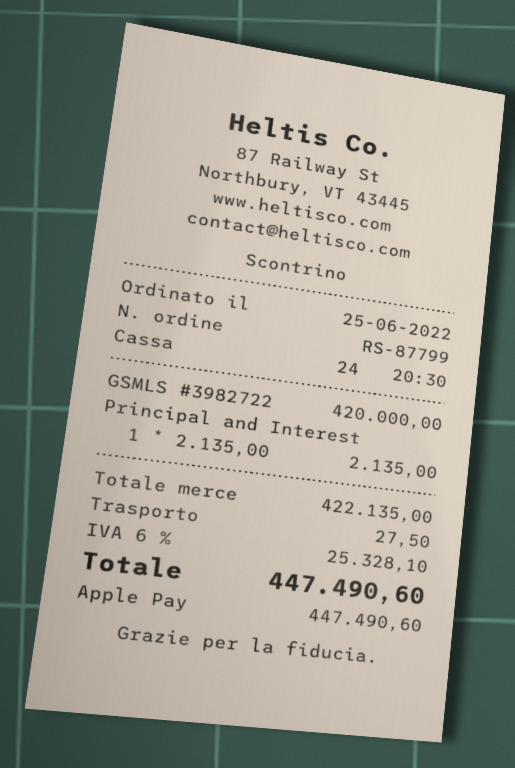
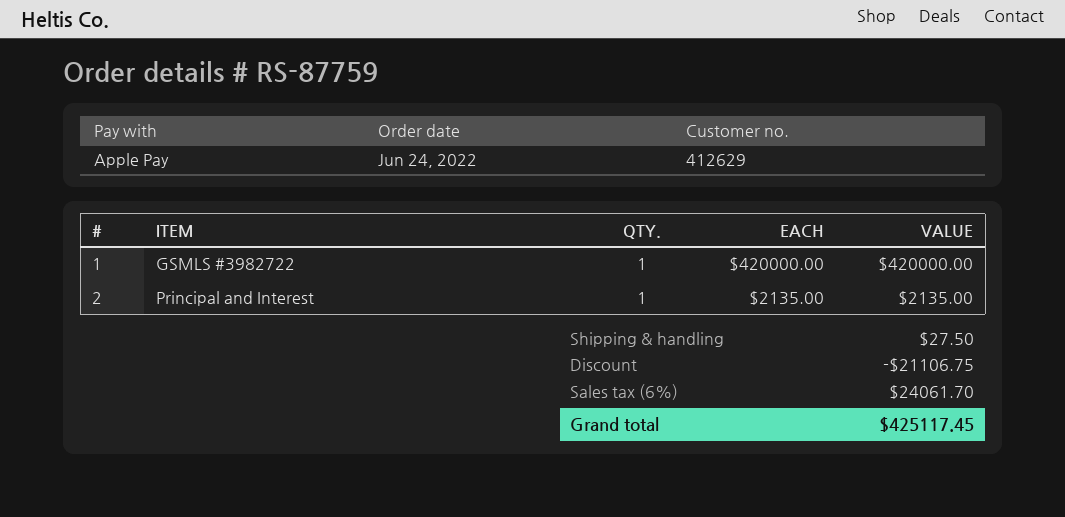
order number: RS-87799 -> RS-87759
order date: 2022-06-25 -> 2022-06-24
discount: none -> 21106.75
tax: 6% = 25328.10 -> 6% = 24061.70
total: 447490.60 -> 425117.45

